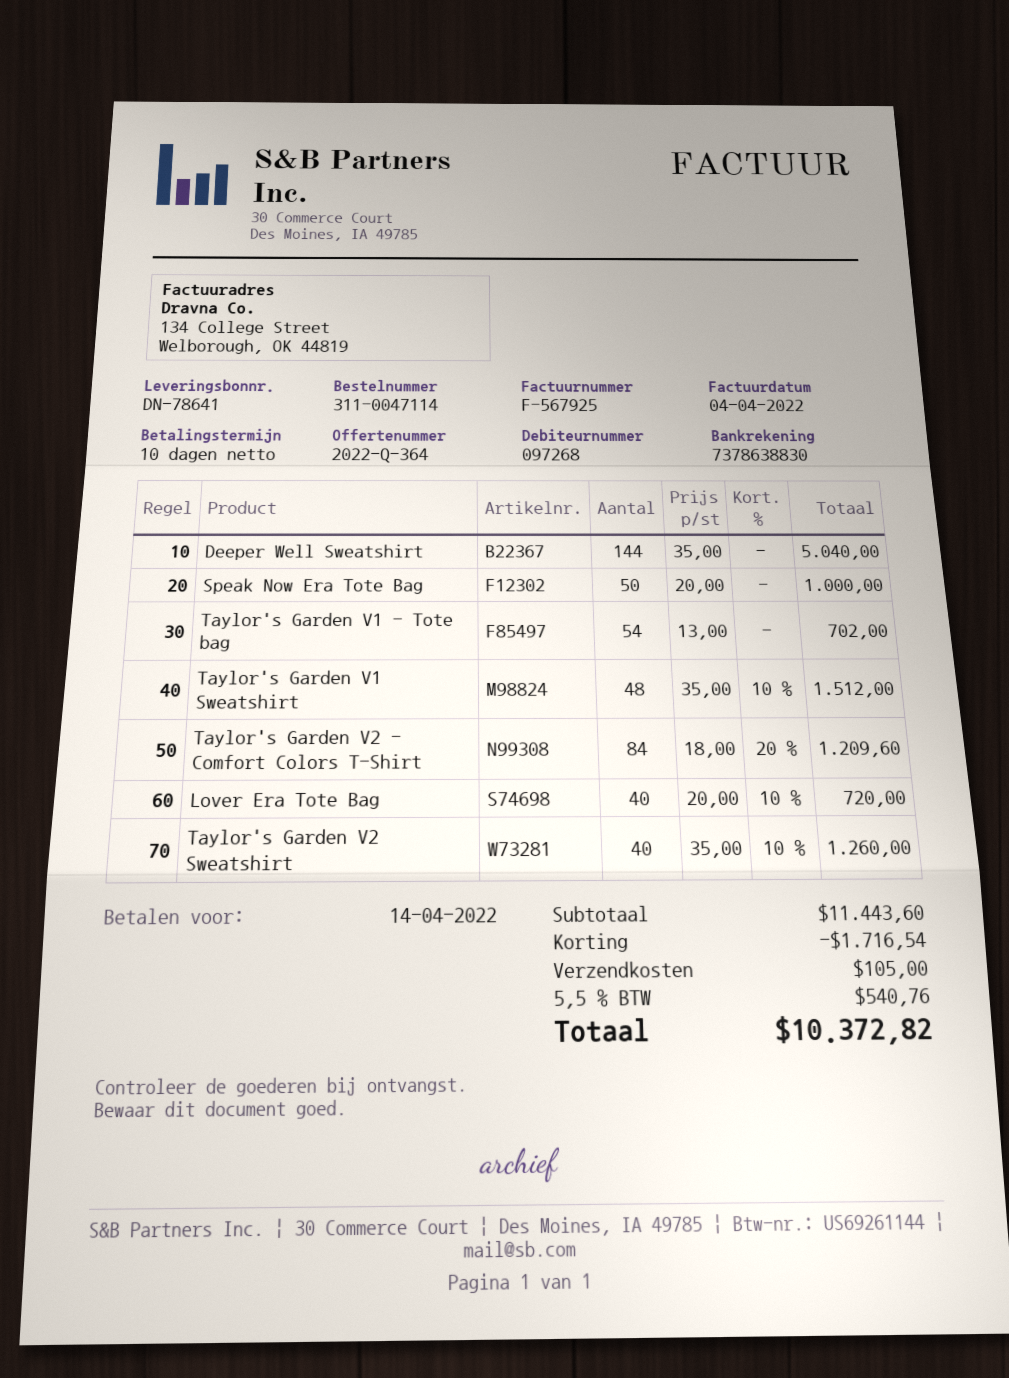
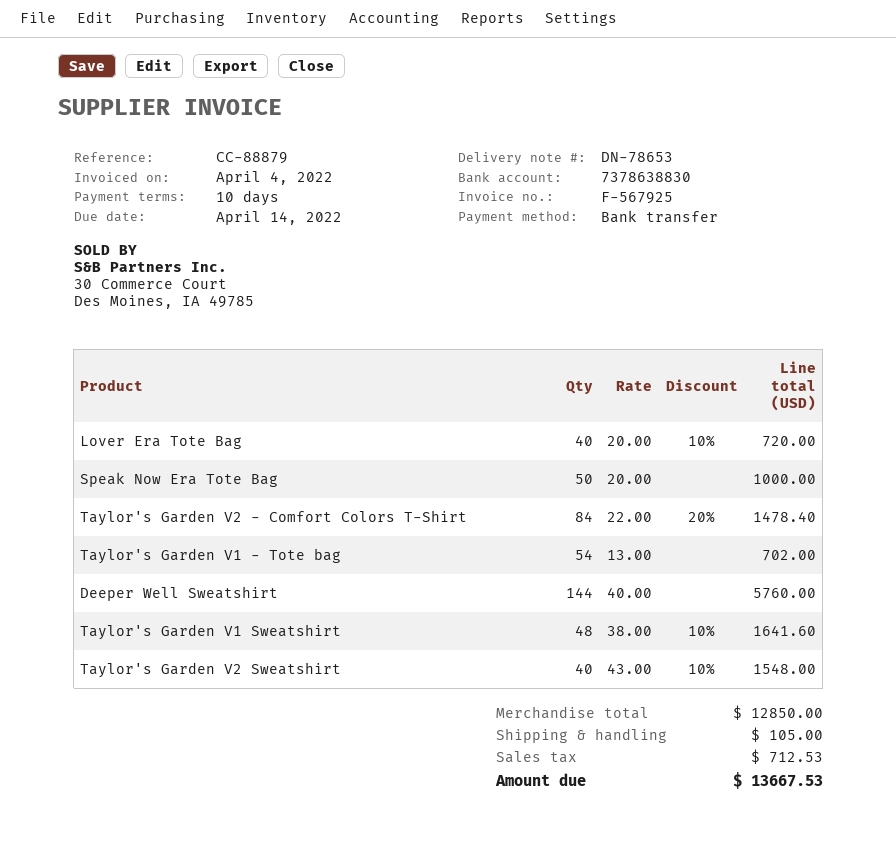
delivery note number: DN-78641 -> DN-78653
Deeper Well Sweatshirt: 144 x 35.00 = 5040.00 -> 144 x 40.00 = 5760.00
Taylor's Garden V1 Sweatshirt: 48 x 35.00 - 10% = 1512.00 -> 48 x 38.00 - 10% = 1641.60
Taylor's Garden V2 - Comfort Colors T-Shirt: 84 x 18.00 - 20% = 1209.60 -> 84 x 22.00 - 20% = 1478.40
Taylor's Garden V2 Sweatshirt: 40 x 35.00 - 10% = 1260.00 -> 40 x 43.00 - 10% = 1548.00
subtotal: 11443.60 -> 12850.00
discount: 1716.54 -> none
tax: 540.76 -> 712.53
total: 10372.82 -> 13667.53

